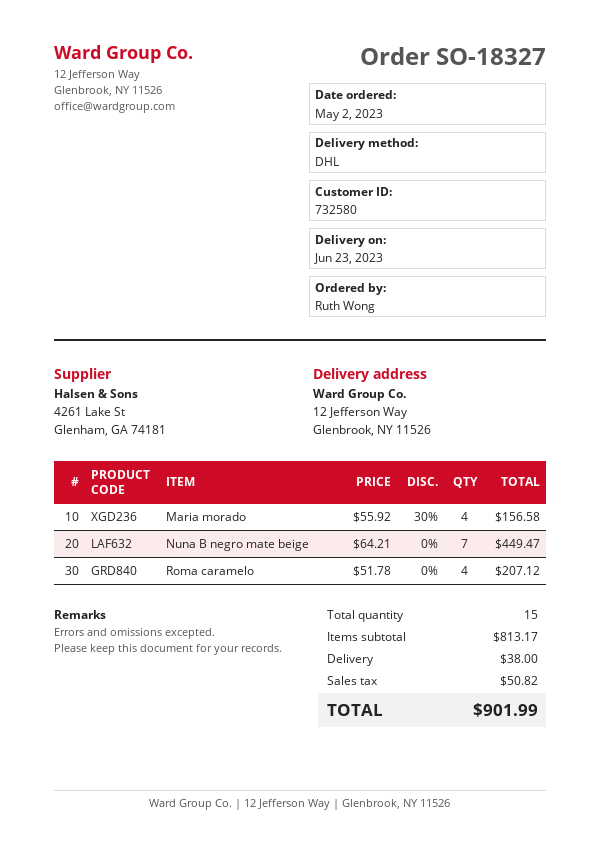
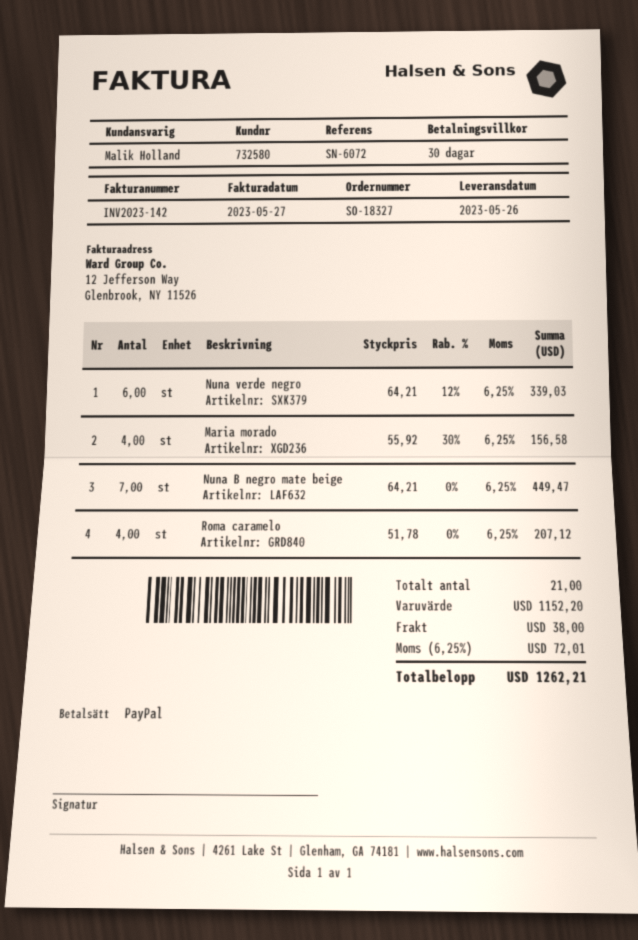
delivery date: 2023-06-23 -> 2023-05-26
Nuna verde negro: none -> 6 x 64.21 - 12% = 339.03
total quantity: 15 -> 21
subtotal: 813.17 -> 1152.20
tax: 50.82 -> 72.01
total: 901.99 -> 1262.21

